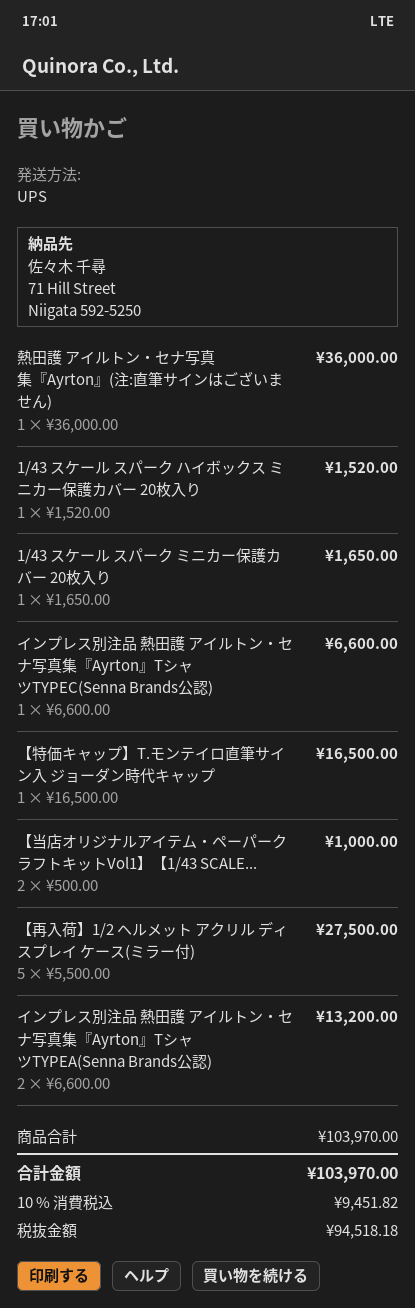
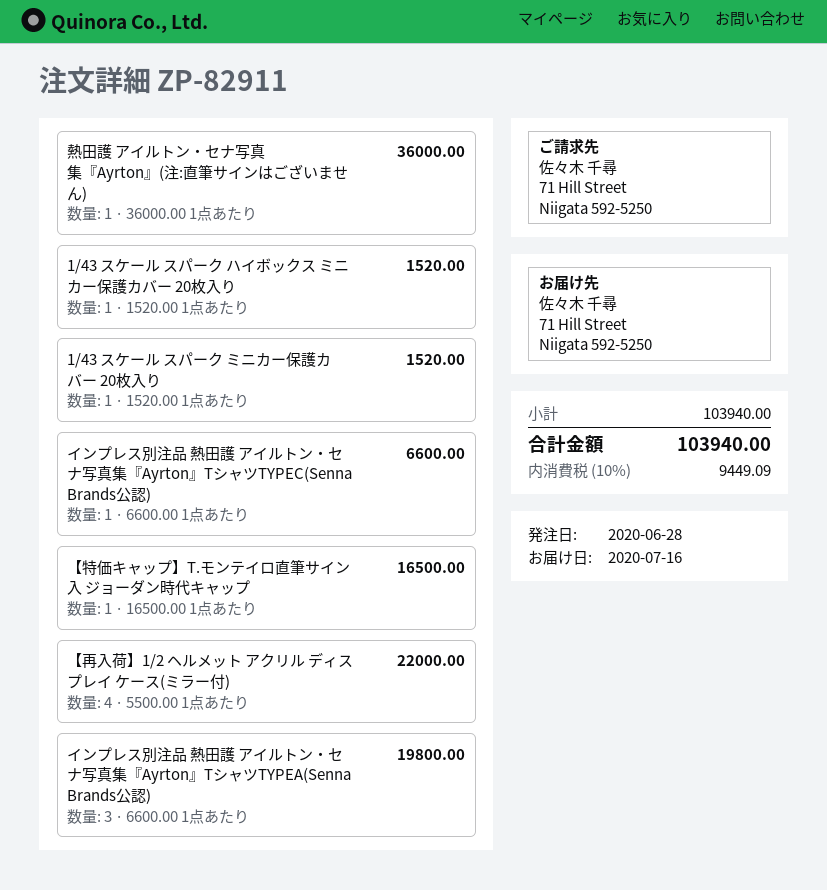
1/43 スケール スパーク ミニカー保護カバー 20枚入り: 1 x 1650.00 = 1650.00 -> 1 x 1520.00 = 1520.00
【当店オリジナルアイテム・ペーパークラフトキットVol1】【1/43 SCALE...: 2 x 500.00 = 1000.00 -> none
【再入荷】1/2 ヘルメット アクリル ディスプレイ ケース(ミラー付): 5 x 5500.00 = 27500.00 -> 4 x 5500.00 = 22000.00
インプレス別注品 熱田護 アイルトン・セナ写真集『Ayrton』TシャツTYPEA(Senna Brands公認): 2 x 6600.00 = 13200.00 -> 3 x 6600.00 = 19800.00
subtotal: 103970.00 -> 103940.00
tax: 10% = 9451.82 -> 10% = 9449.09
total: 103970.00 -> 103940.00

